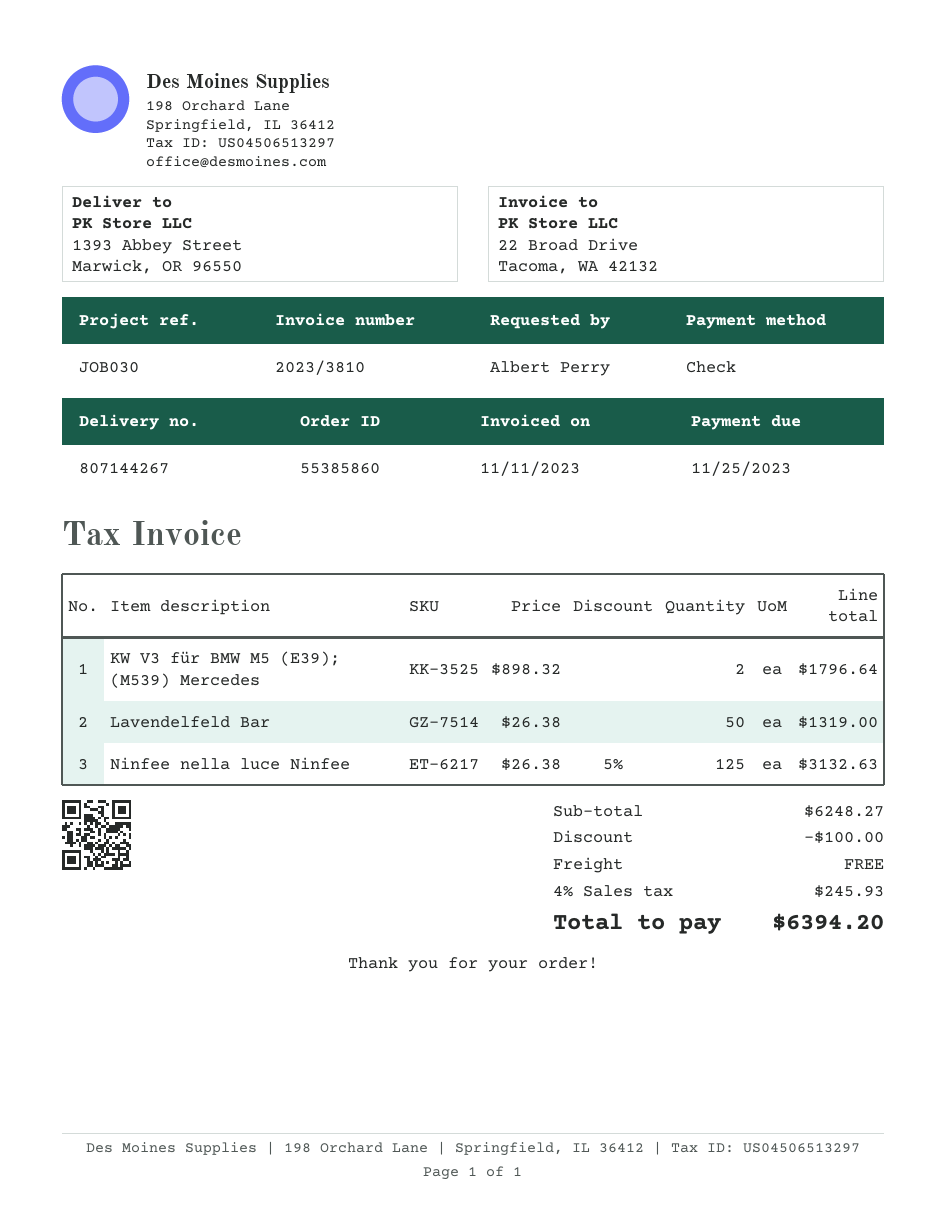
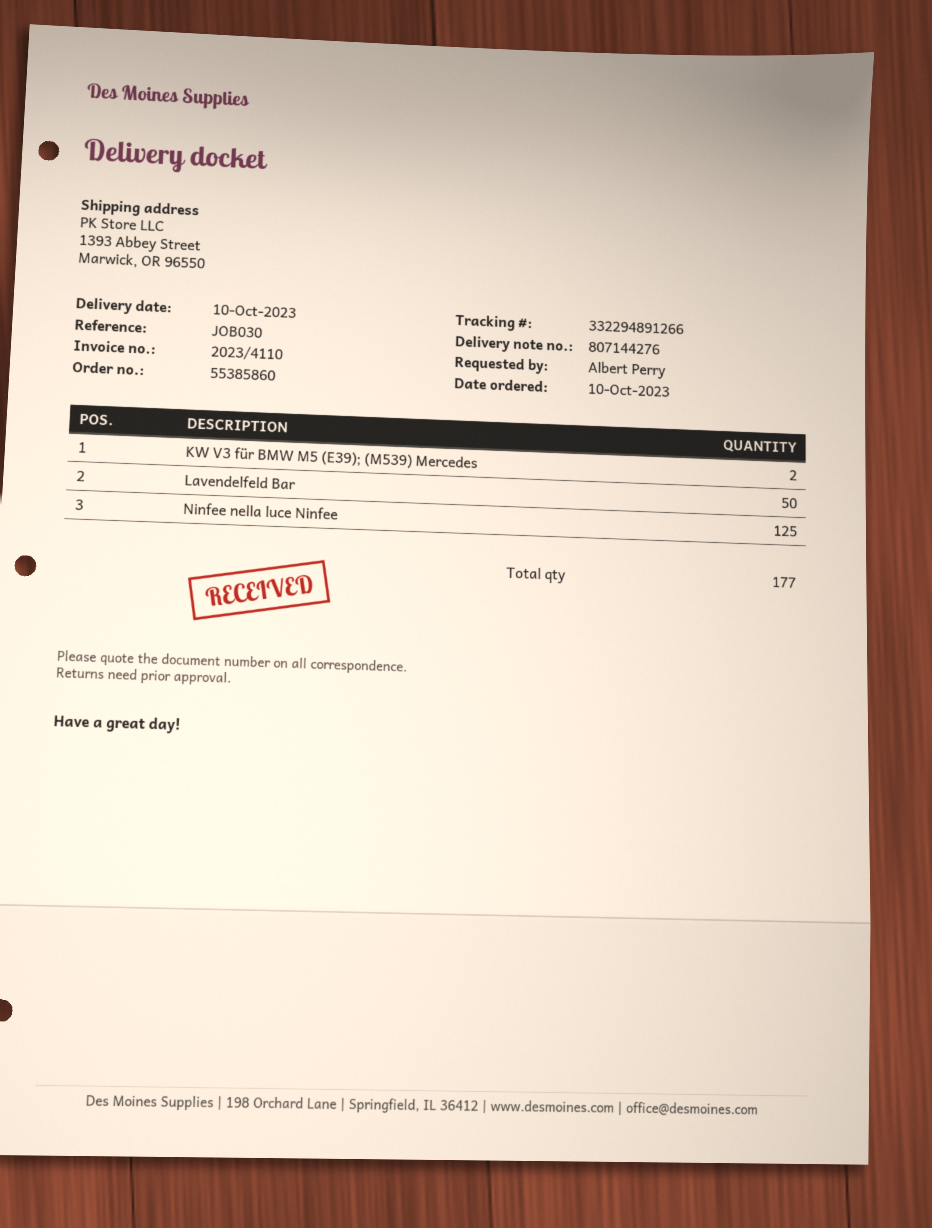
delivery note number: 807144267 -> 807144276
invoice number: 2023/3810 -> 2023/4110

